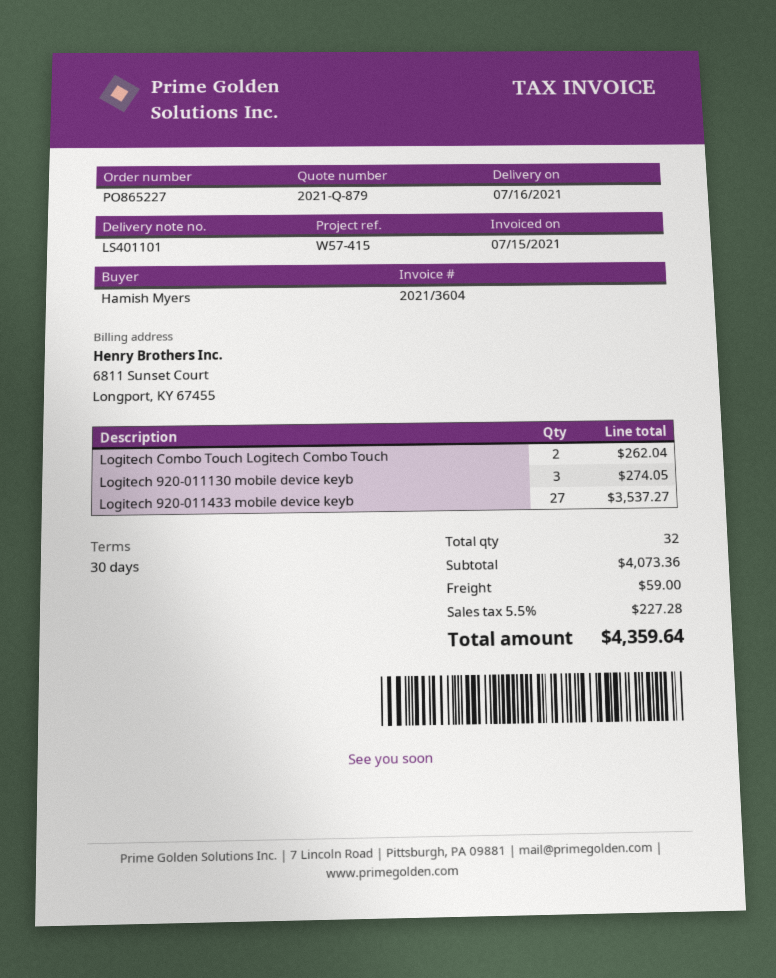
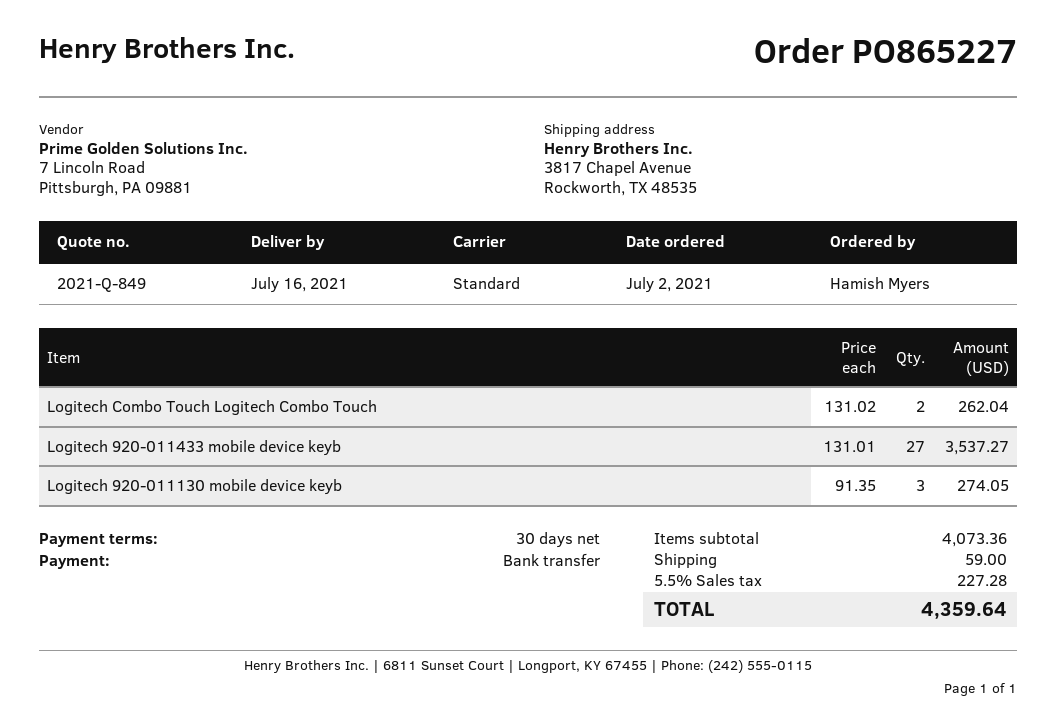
quote number: 2021-Q-879 -> 2021-Q-849

